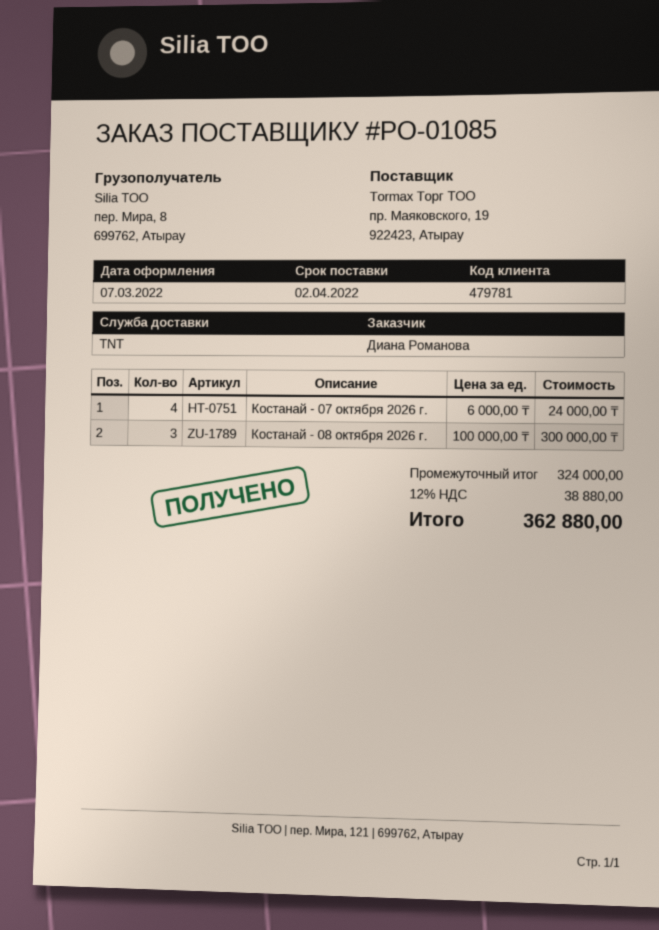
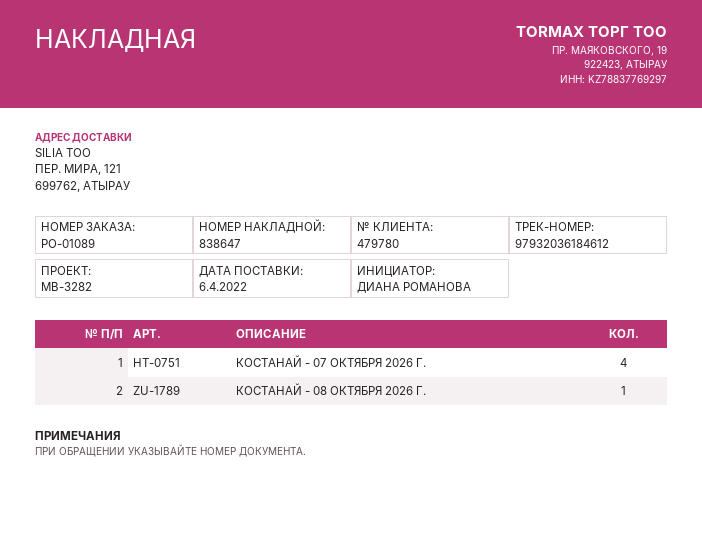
order number: PO-01085 -> PO-01089
delivery date: 2022-04-02 -> 2022-04-06
customer number: 479781 -> 479780
ship to: пер. Мира, 8, 699762, Атырау -> ПЕР. МИРА, 121, 699762, АТЫРАУ
Костанай - 08 октября 2026 г.: 3 -> 1

